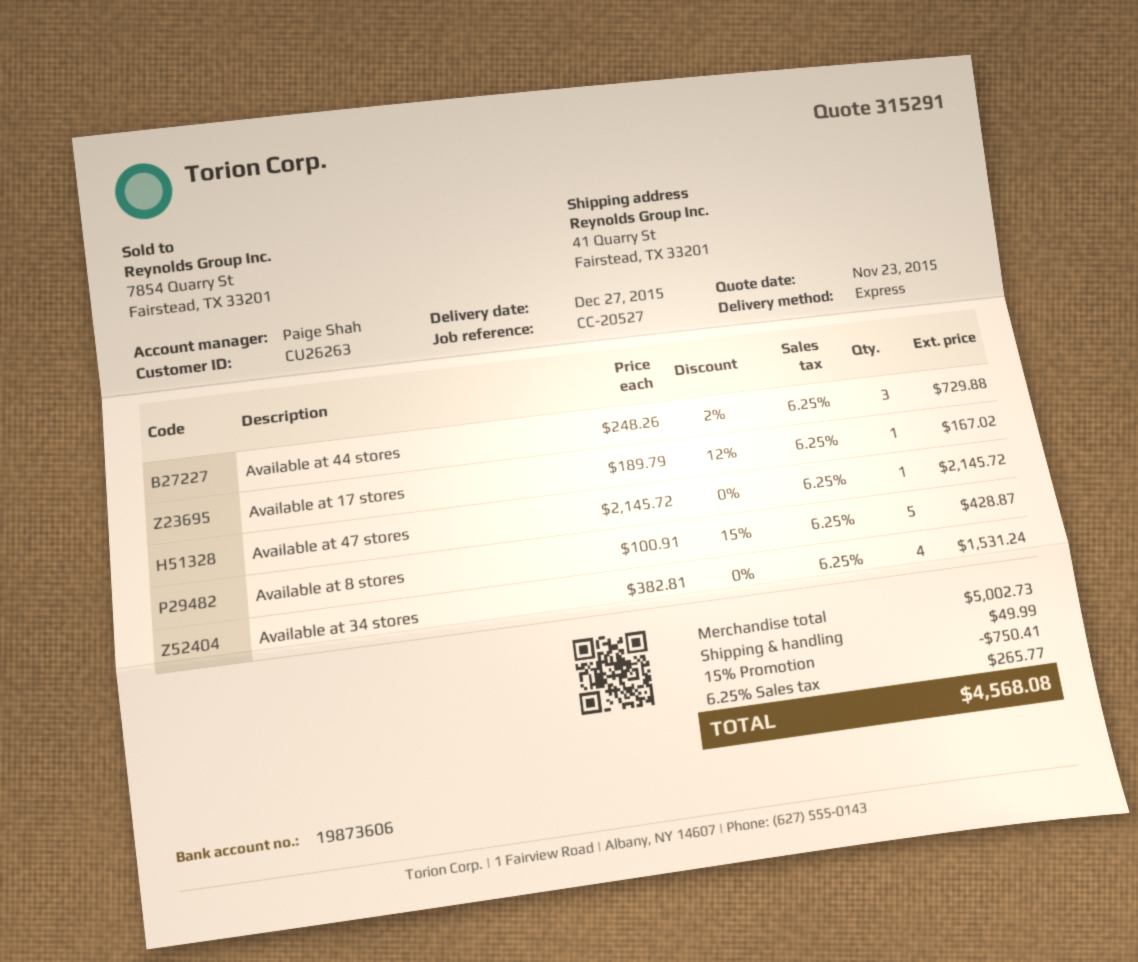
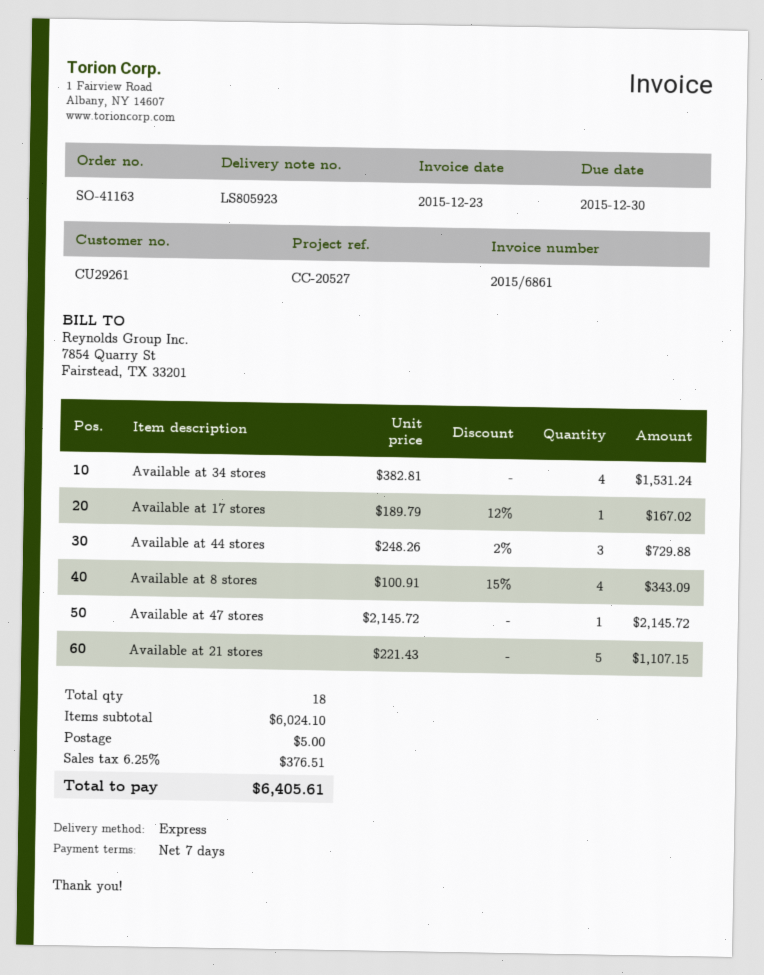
customer number: CU26263 -> CU29261
Available at 8 stores: 5 x 100.91 - 15% = 428.87 -> 4 x 100.91 - 15% = 343.09
Available at 21 stores: none -> 5 x 221.43 = 1107.15
subtotal: 5002.73 -> 6024.10
discount: 15% = 750.41 -> none
shipping: 49.99 -> 5.00
tax: 6.25% = 265.77 -> 6.25% = 376.51
total: 4568.08 -> 6405.61

